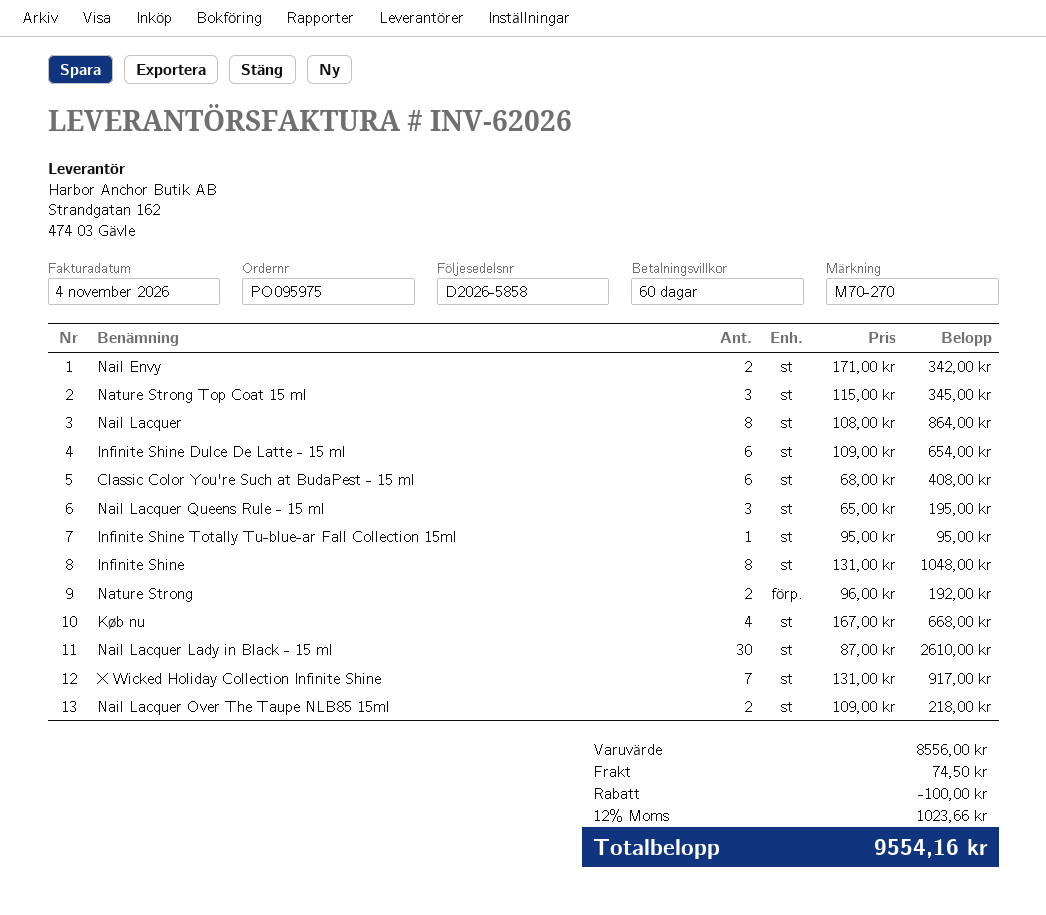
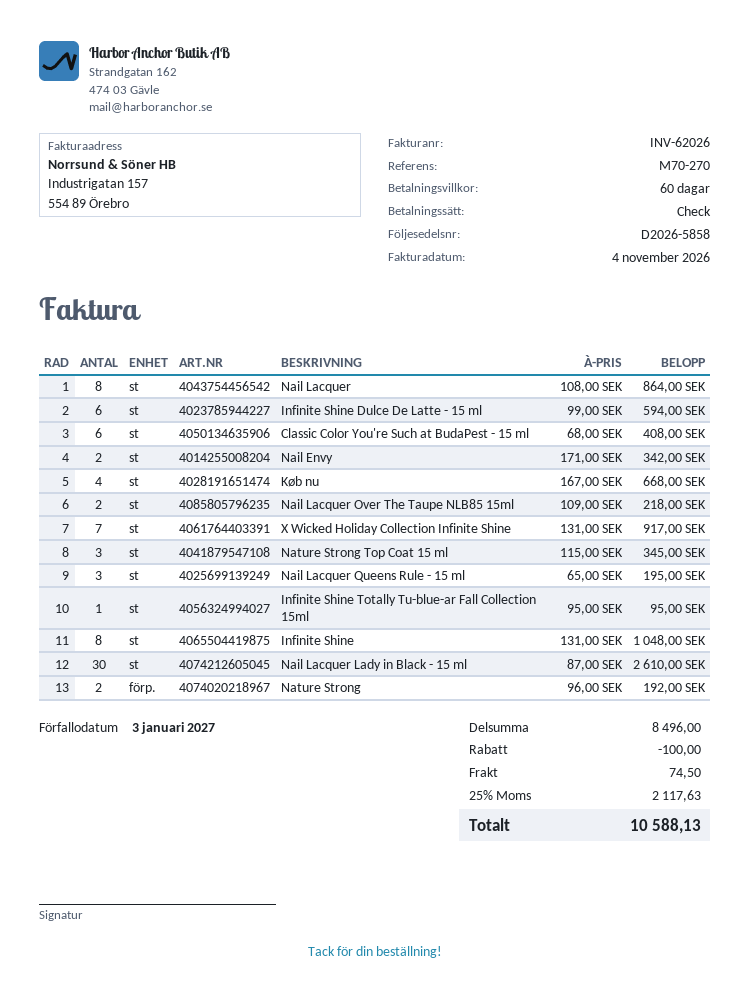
Infinite Shine Dulce De Latte - 15 ml: 6 x 109.00 = 654.00 -> 6 x 99.00 = 594.00
subtotal: 8556.00 -> 8496.00
tax: 12% = 1023.66 -> 25% = 2117.63
total: 9554.16 -> 10588.13

